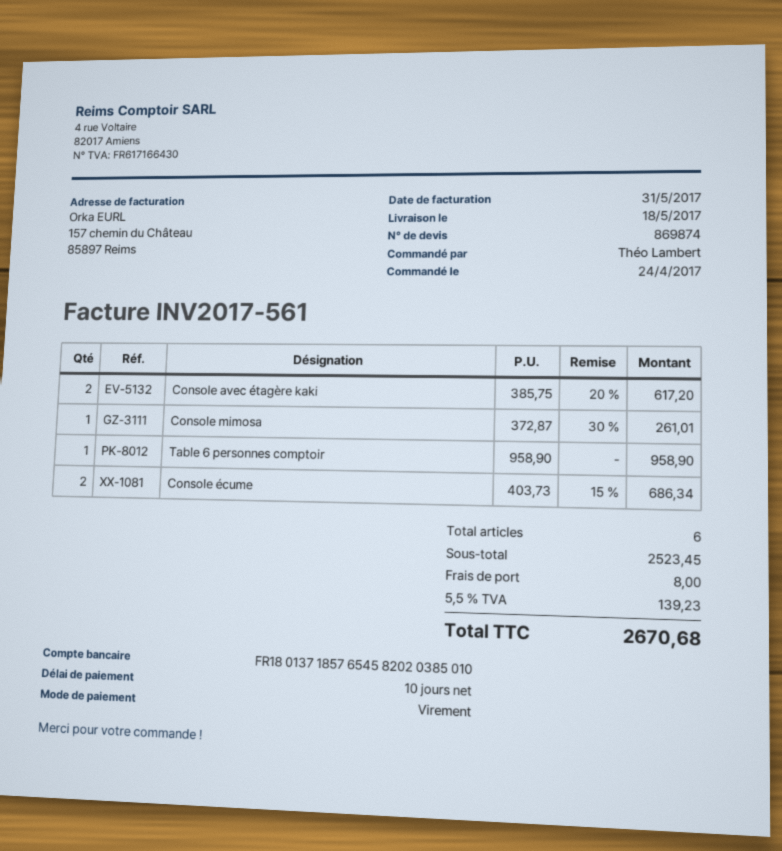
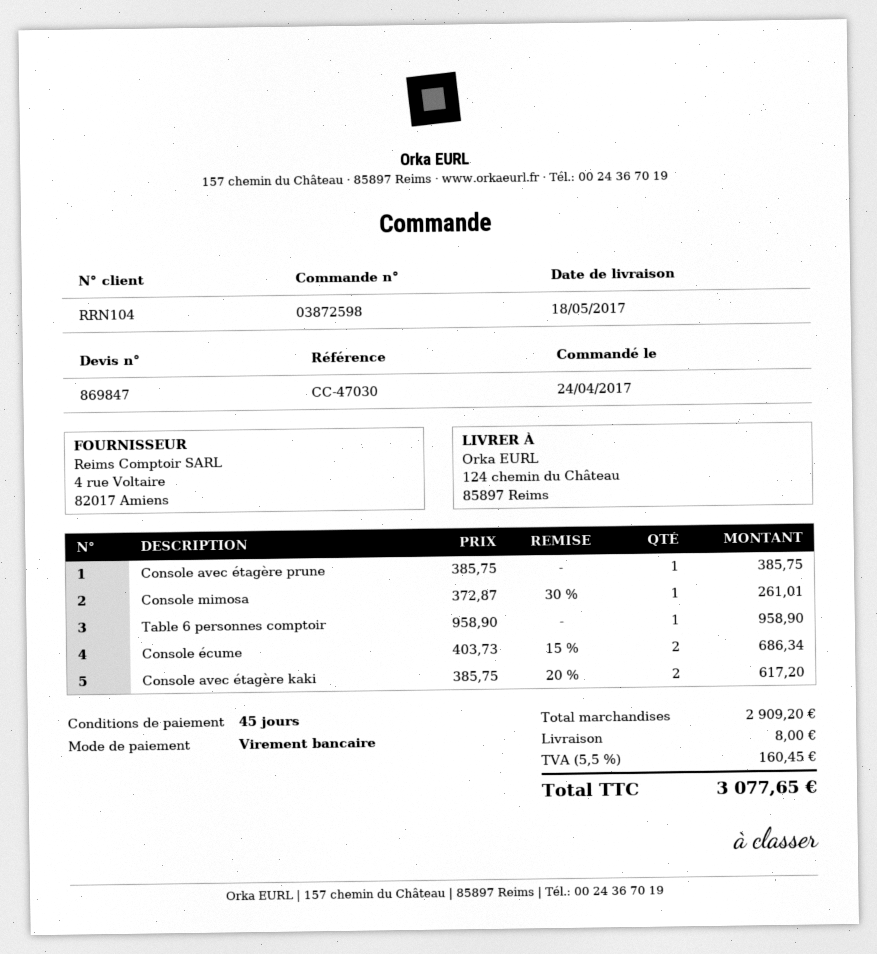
quote number: 869874 -> 869847
payment terms: 10 days -> 45 days
Console avec étagère prune: none -> 1 x 385.75 = 385.75
subtotal: 2523.45 -> 2909.20
tax: 5.5% = 139.23 -> 5.5% = 160.45
total: 2670.68 -> 3077.65

